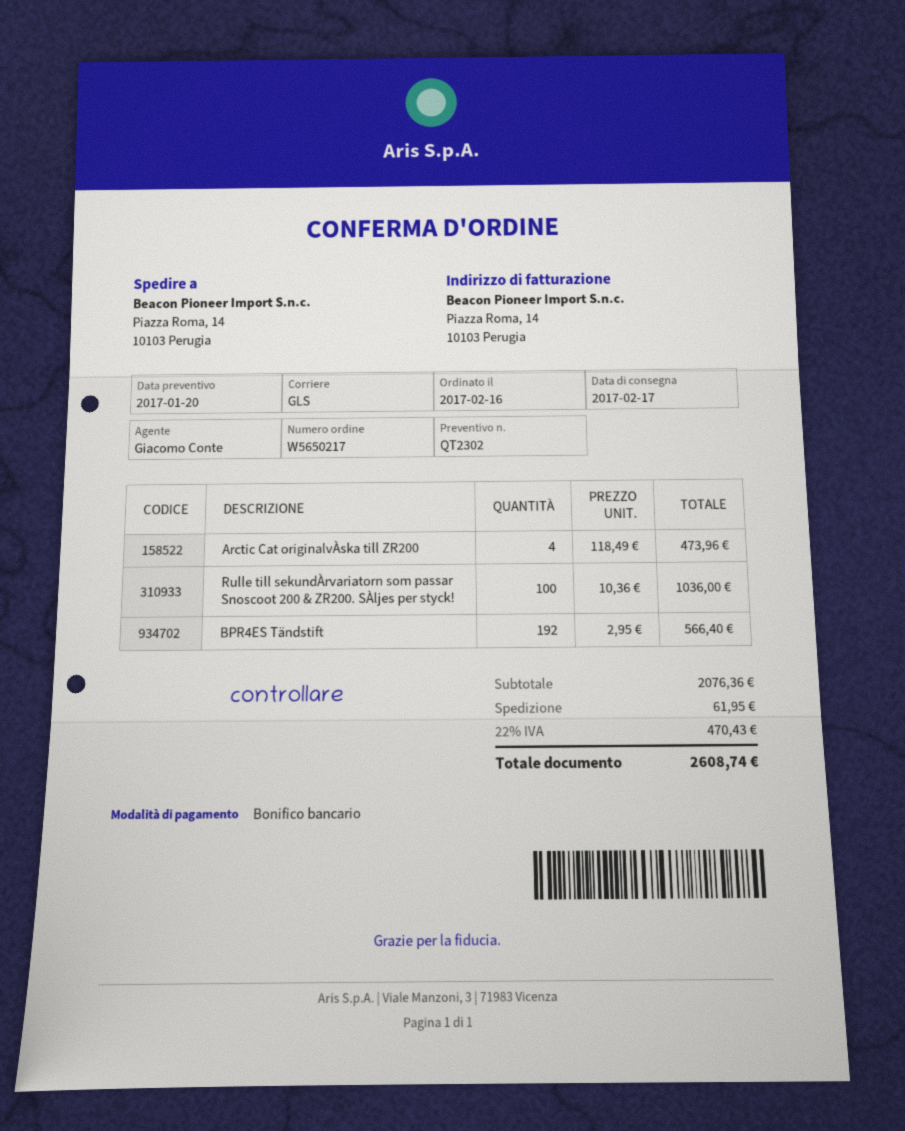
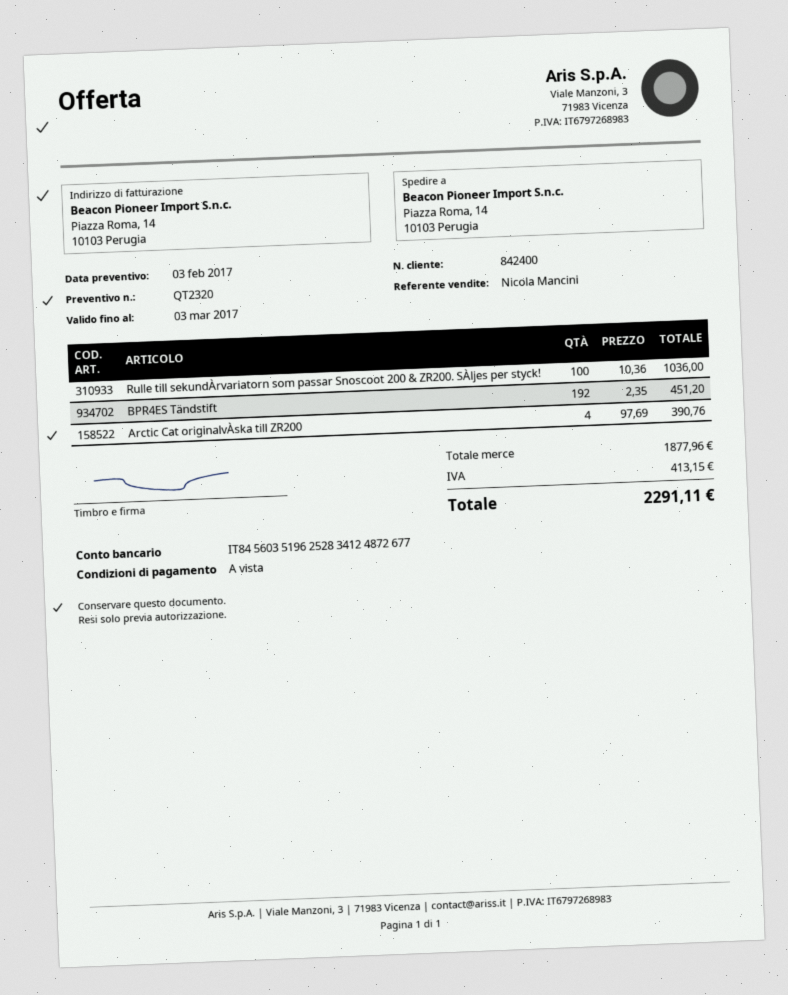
quote number: QT2302 -> QT2320
quote date: 2017-01-20 -> 2017-02-03
sales rep: Giacomo Conte -> Nicola Mancini
Arctic Cat originalvÀska till ZR200: 4 x 118.49 = 473.96 -> 4 x 97.69 = 390.76
BPR4ES Tändstift: 192 x 2.95 = 566.40 -> 192 x 2.35 = 451.20
subtotal: 2076.36 -> 1877.96
shipping: 61.95 -> none
tax: 470.43 -> 413.15
total: 2608.74 -> 2291.11

